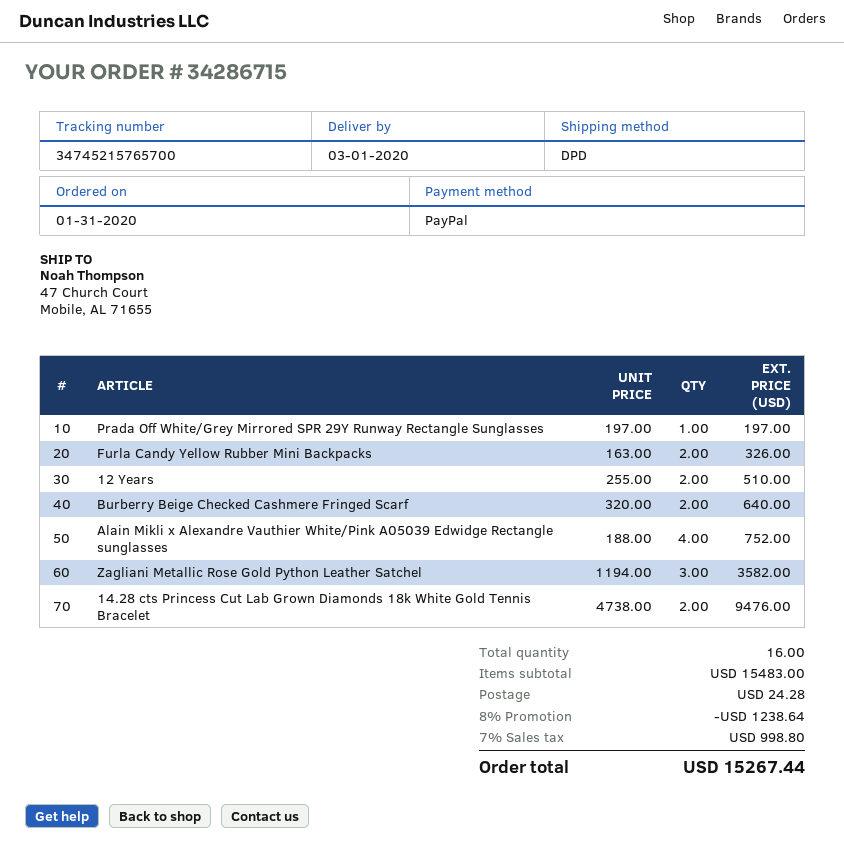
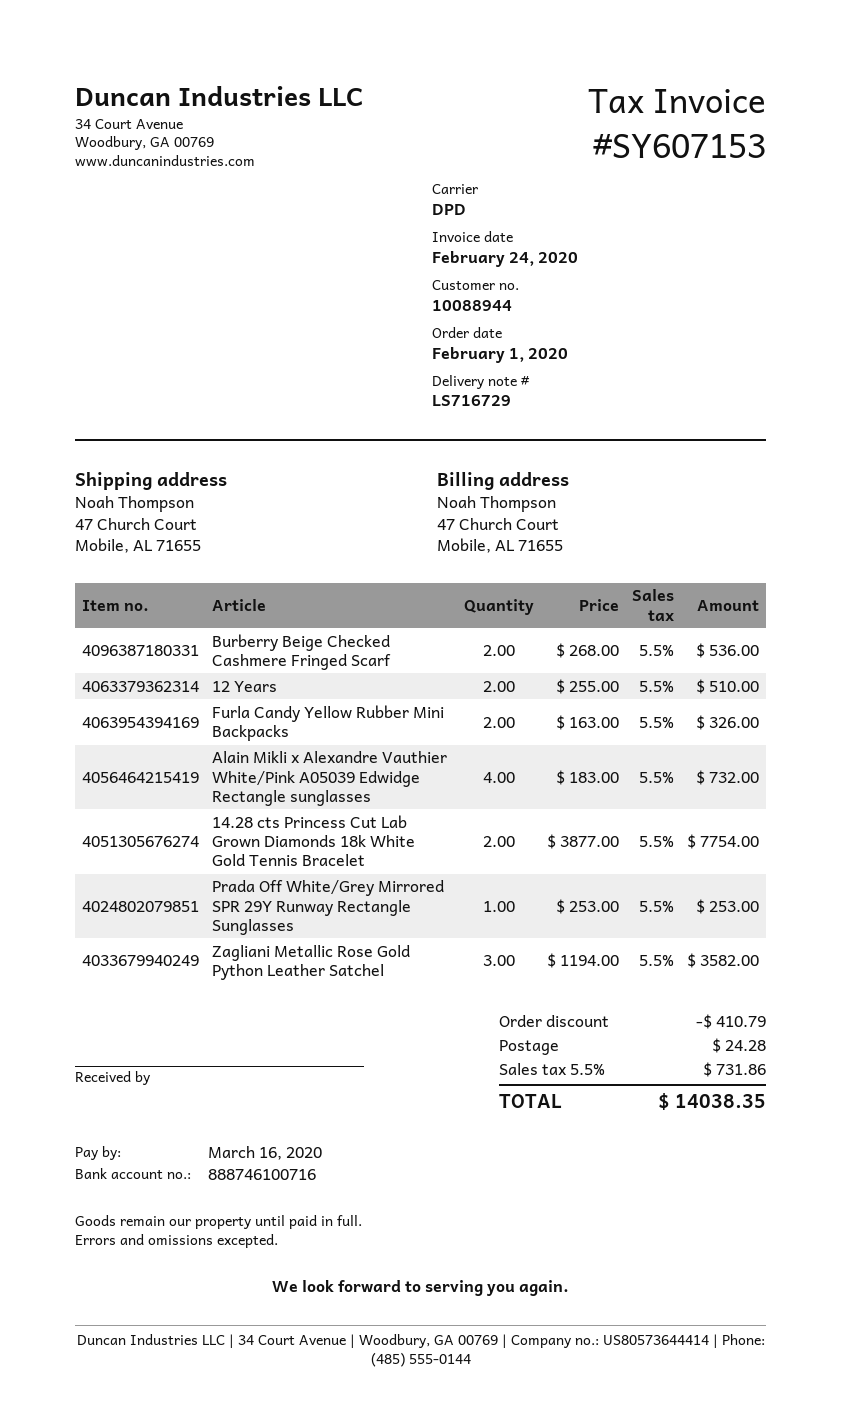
order date: 2020-01-31 -> 2020-02-01
Prada Off White/Grey Mirrored SPR 29Y Runway Rectangle Sunglasses: 1 x 197.00 = 197.00 -> 1 x 253.00 = 253.00
Burberry Beige Checked Cashmere Fringed Scarf: 2 x 320.00 = 640.00 -> 2 x 268.00 = 536.00
Alain Mikli x Alexandre Vauthier White/Pink A05039 Edwidge Rectangle sunglasses: 4 x 188.00 = 752.00 -> 4 x 183.00 = 732.00
14.28 cts Princess Cut Lab Grown Diamonds 18k White Gold Tennis Bracelet: 2 x 4738.00 = 9476.00 -> 2 x 3877.00 = 7754.00
discount: 1238.64 -> 410.79
tax: 7% = 998.80 -> 5.5% = 731.86
total: 15267.44 -> 14038.35

